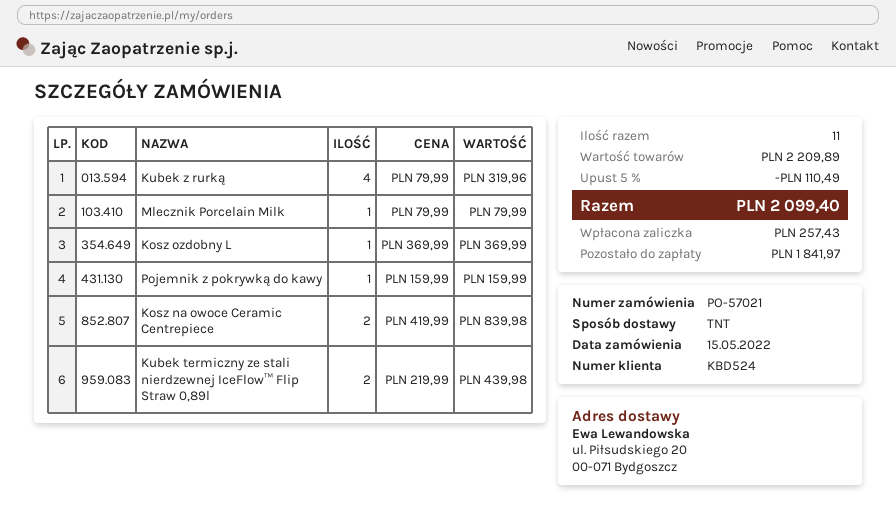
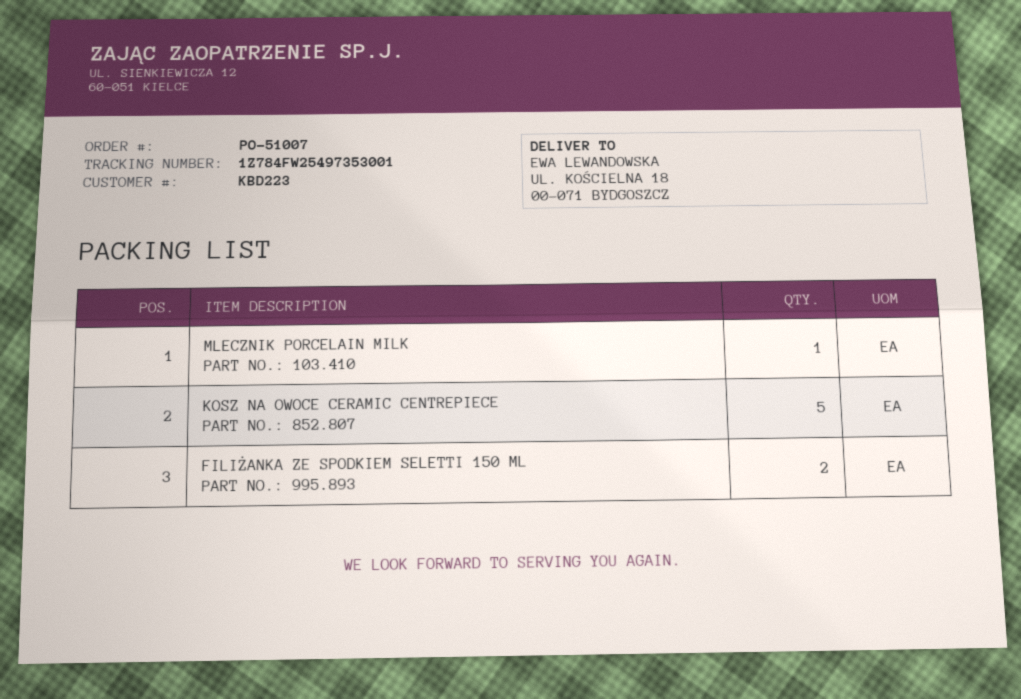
order number: PO-57021 -> PO-51007
customer number: KBD524 -> KBD223
ship to: ul. Piłsudskiego 20, 00-071 Bydgoszcz -> UL. KOŚCIELNA 18, 00-071 BYDGOSZCZ
Kubek z rurką: 4 -> none
Kosz ozdobny L: 1 -> none
Pojemnik z pokrywką do kawy: 1 -> none
Kosz na owoce Ceramic Centrepiece: 2 -> 5
Kubek termiczny ze stali nierdzewnej IceFlow™ Flip Straw 0,89l: 2 -> none
FILIŻANKA ZE SPODKIEM SELETTI 150 ML: none -> 2

